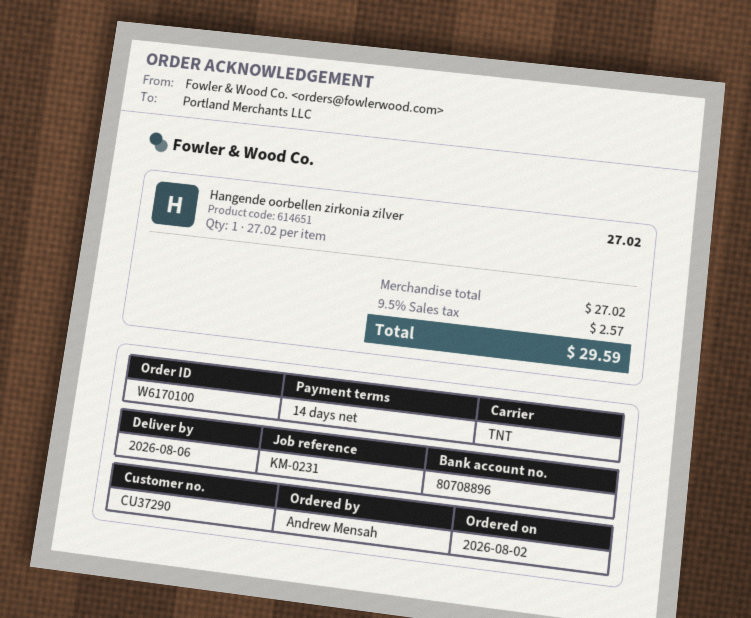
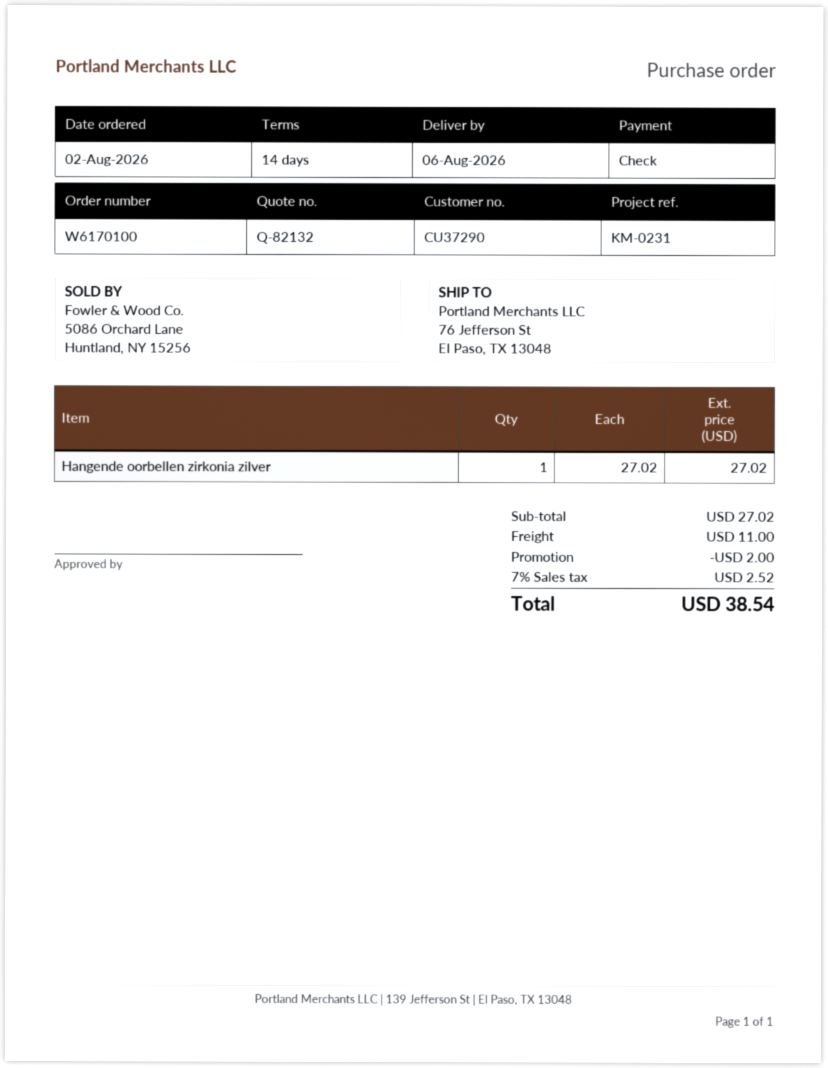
discount: none -> 2.00
shipping: none -> 11.00
tax: 9.5% = 2.57 -> 7% = 2.52
total: 29.59 -> 38.54

